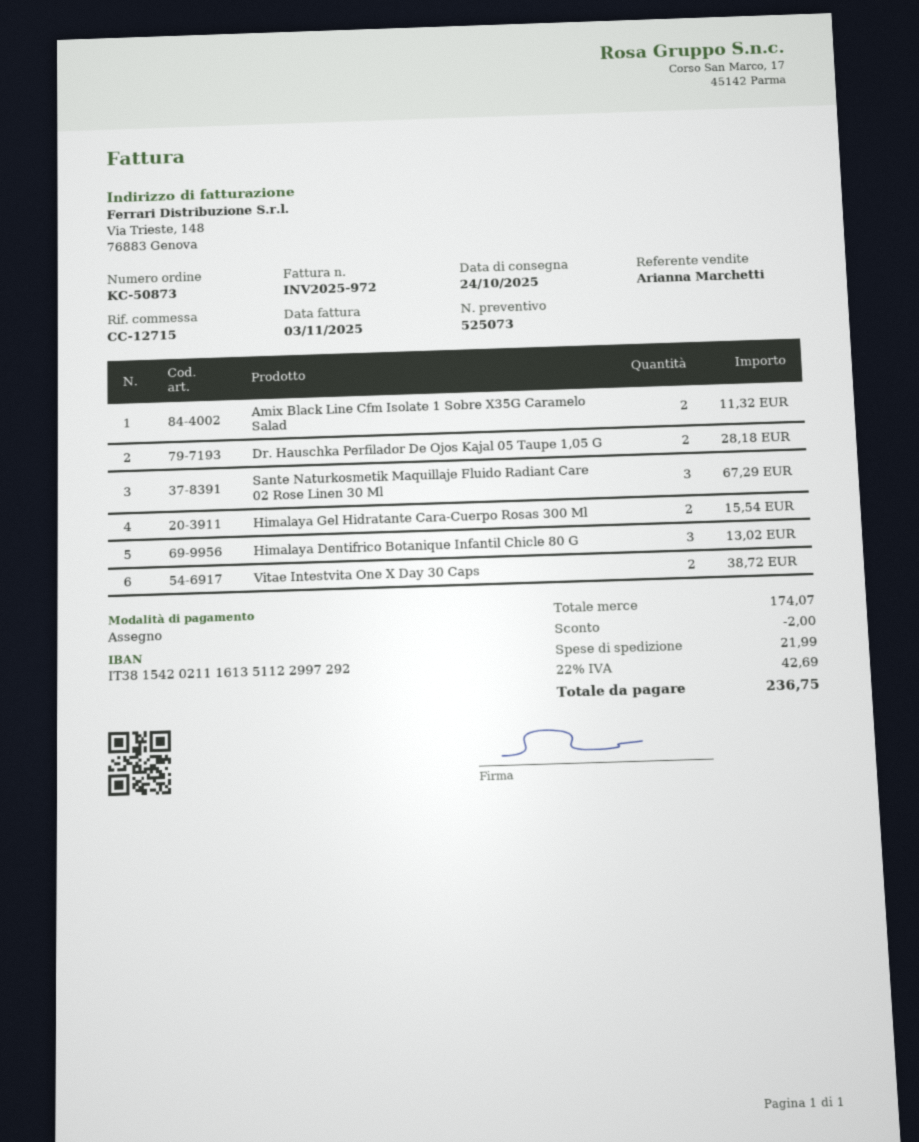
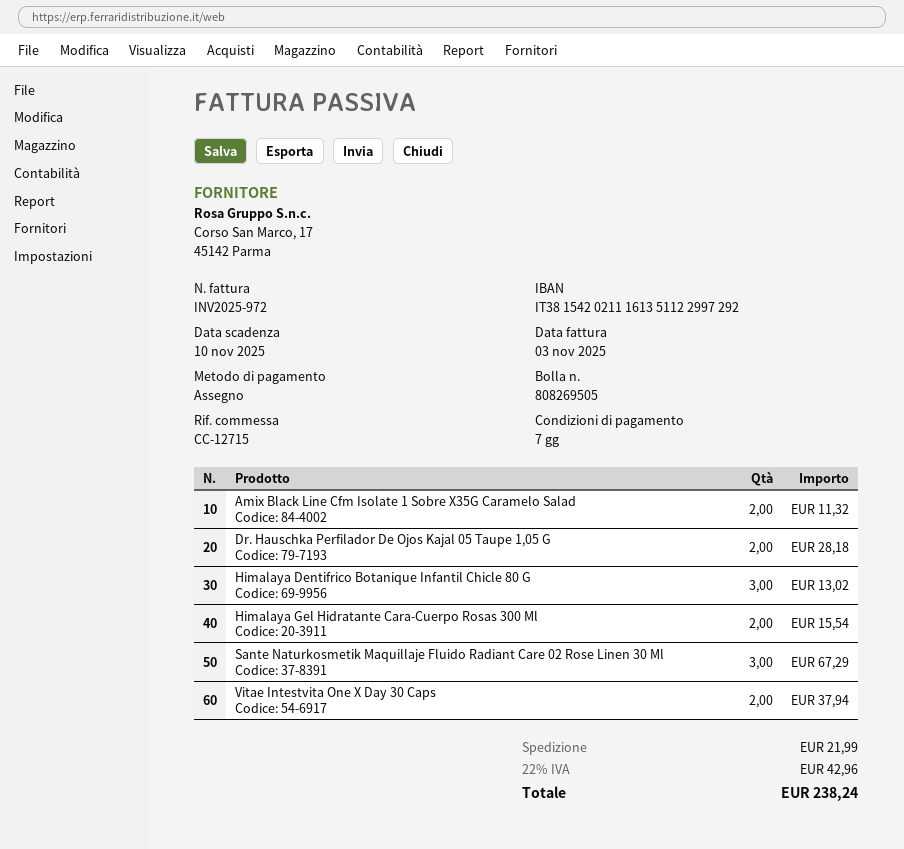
Vitae Intestvita One X Day 30 Caps: 2 for 38.72 -> 2 for 37.94
discount: 2.00 -> none
tax: 22% = 42.69 -> 22% = 42.96
total: 236.75 -> 238.24

